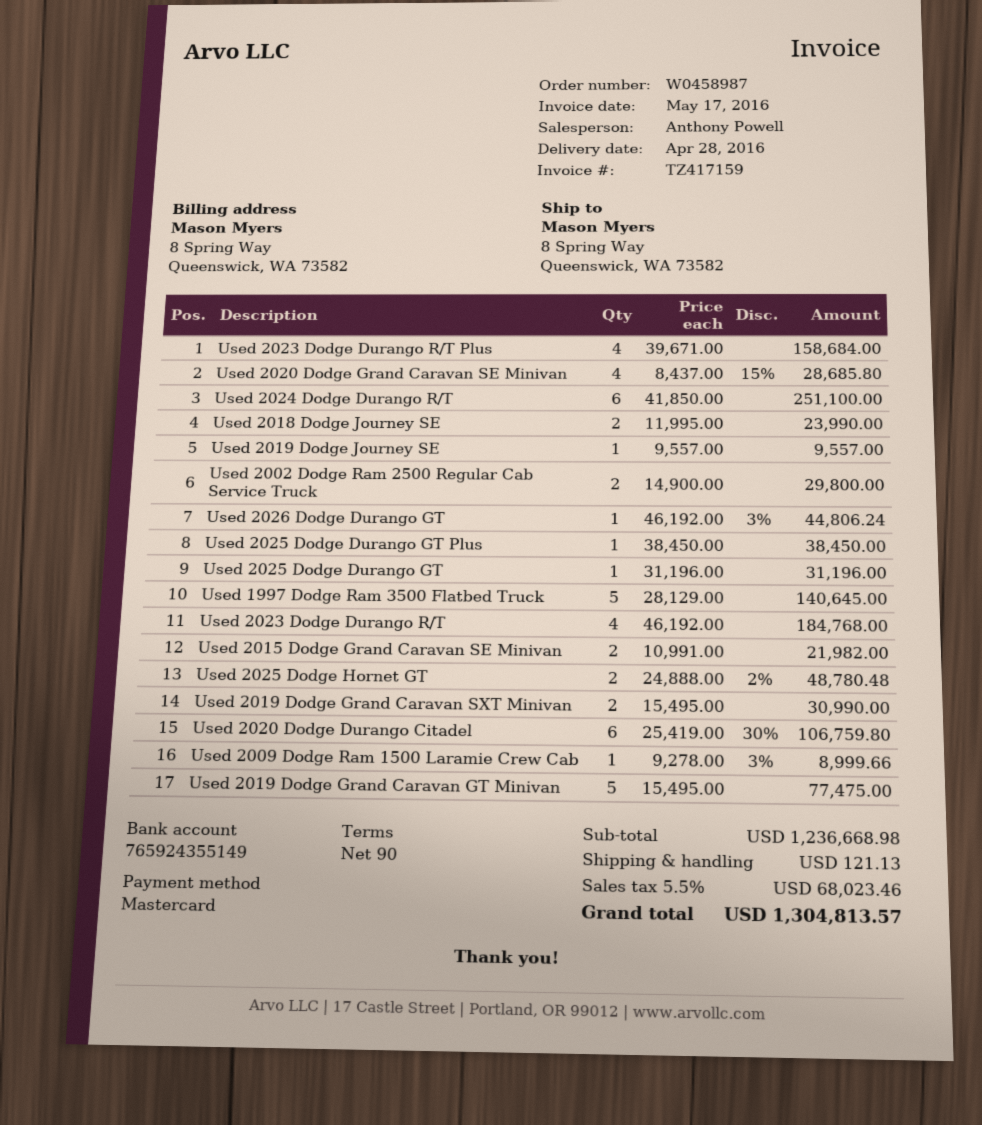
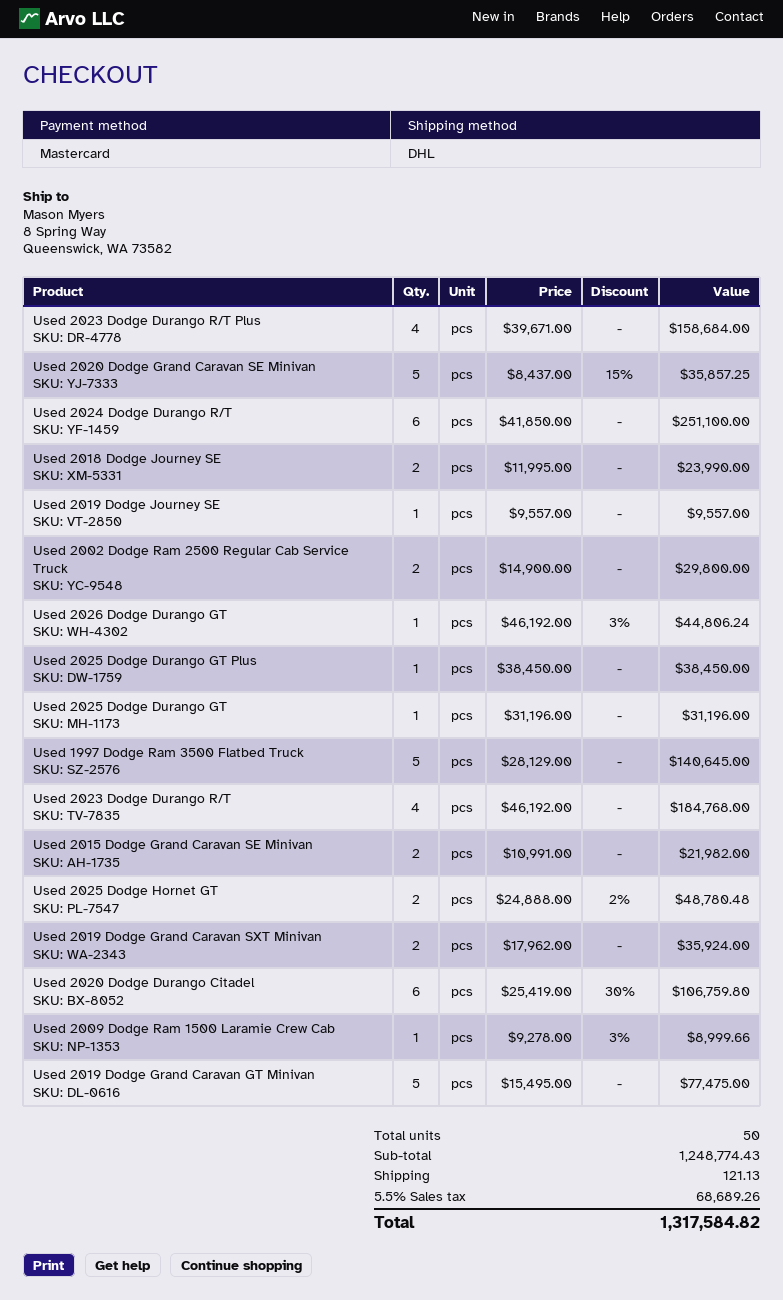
Used 2020 Dodge Grand Caravan SE Minivan: 4 x 8437.00 - 15% = 28685.80 -> 5 x 8437.00 - 15% = 35857.25
Used 2019 Dodge Grand Caravan SXT Minivan: 2 x 15495.00 = 30990.00 -> 2 x 17962.00 = 35924.00
subtotal: 1236668.98 -> 1248774.43
tax: 5.5% = 68023.46 -> 5.5% = 68689.26
total: 1304813.57 -> 1317584.82

